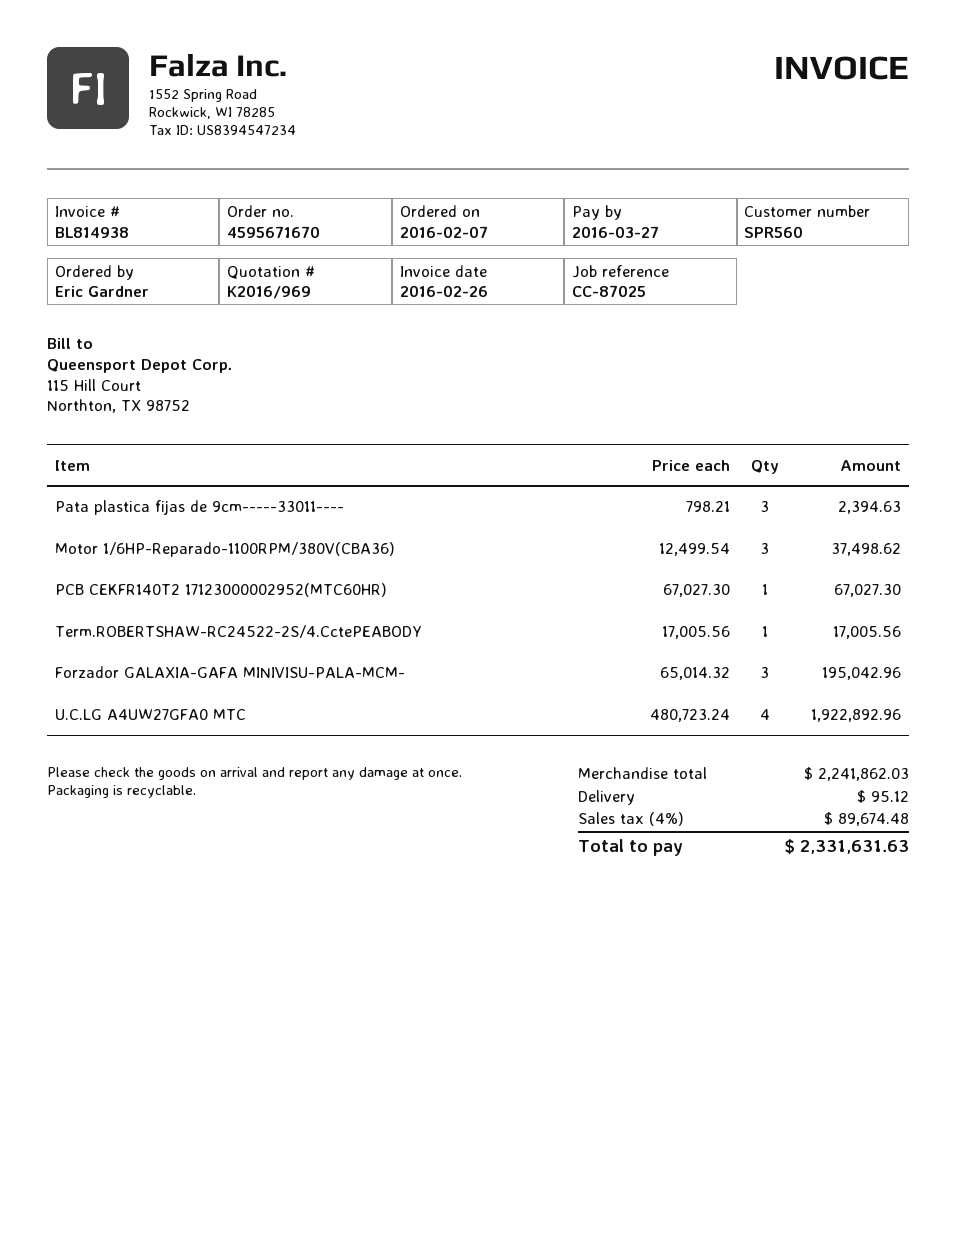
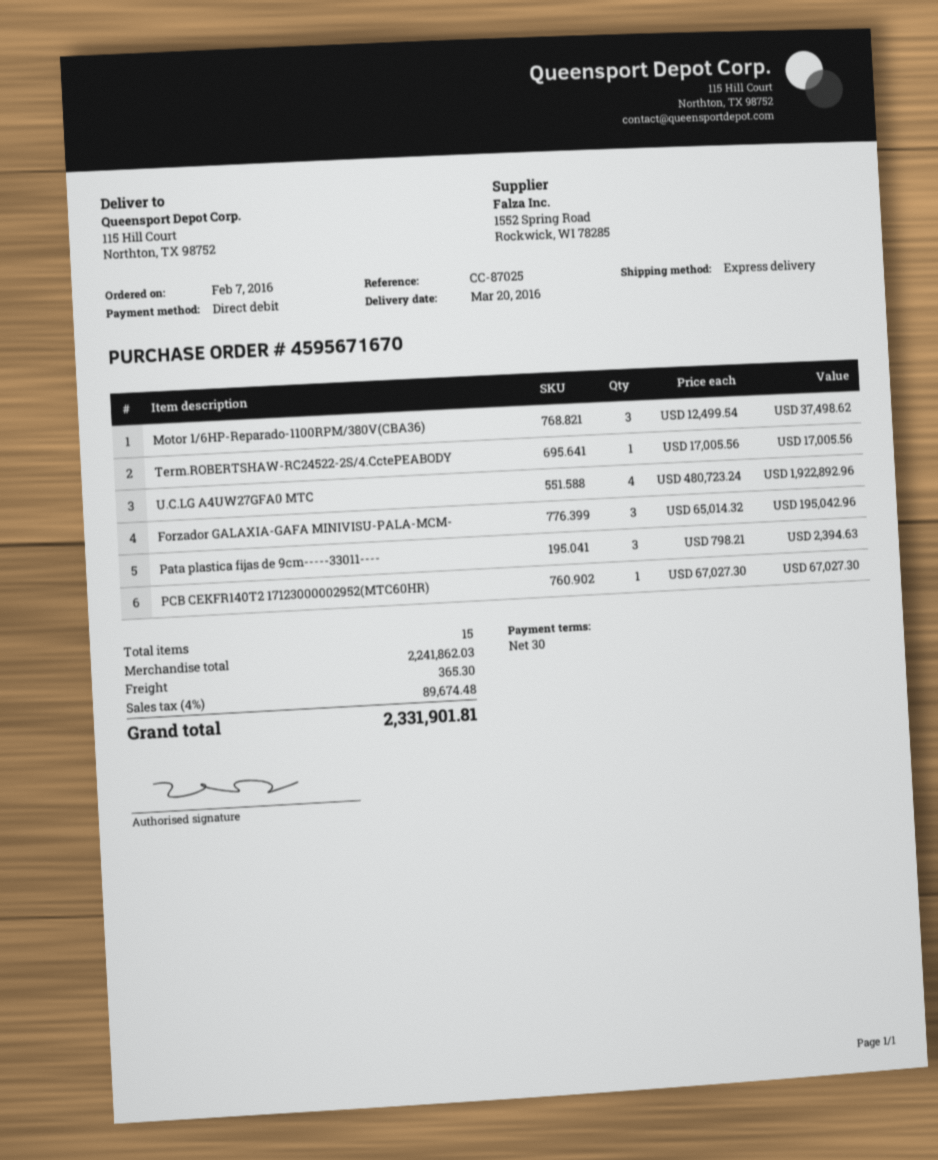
shipping: 95.12 -> 365.30
total: 2331631.63 -> 2331901.81

